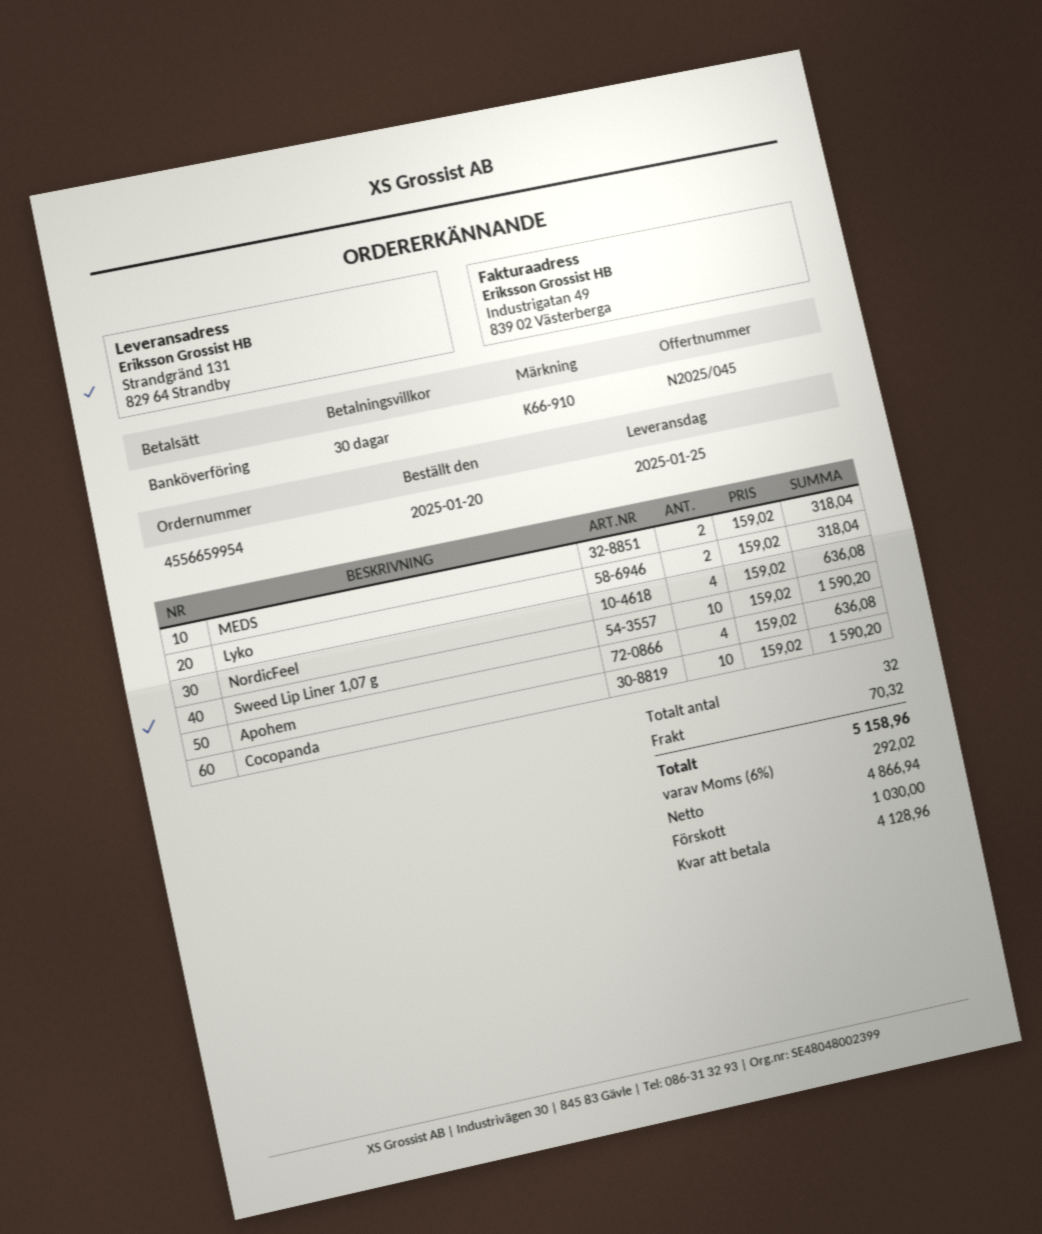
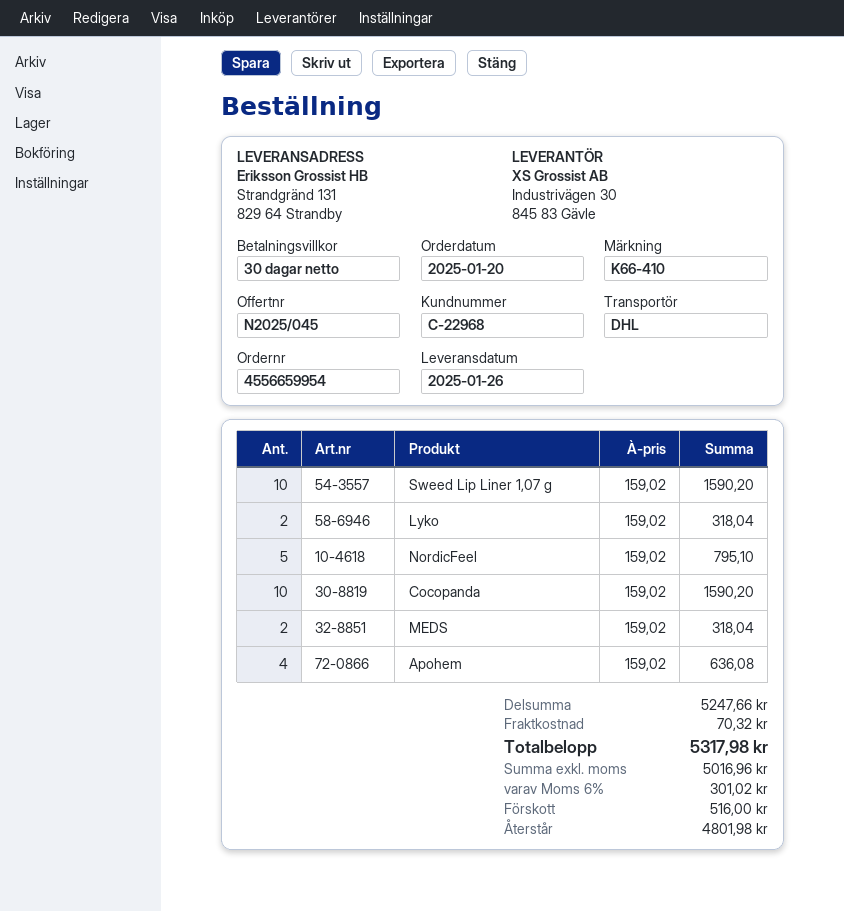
delivery date: 2025-01-25 -> 2025-01-26
reference: K66-910 -> K66-410
NordicFeel: 4 x 159.02 = 636.08 -> 5 x 159.02 = 795.10
net: 4866.94 -> 5016.96
tax: 6% = 292.02 -> 6% = 301.02
total: 5158.96 -> 5317.98
deposit: 1030.00 -> 516.00
balance: 4128.96 -> 4801.98

